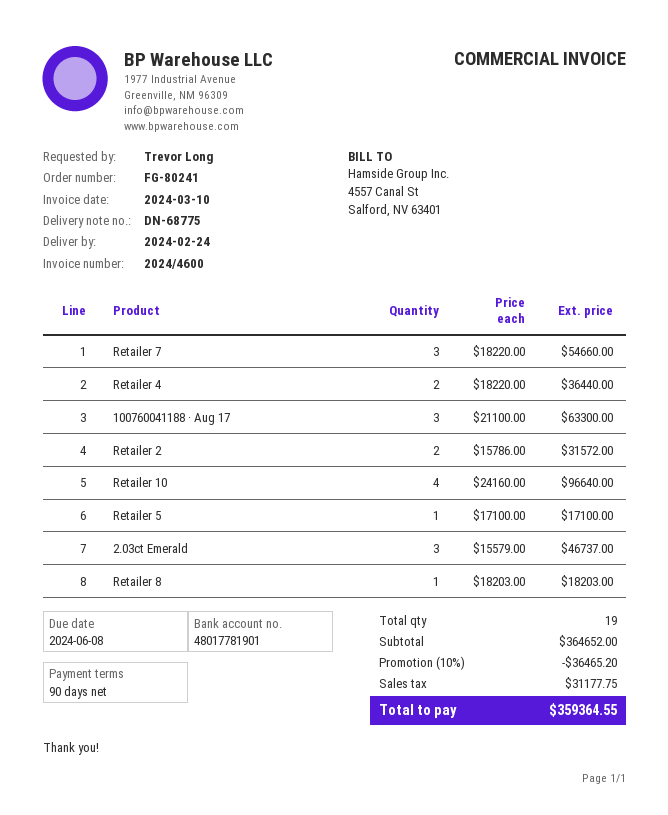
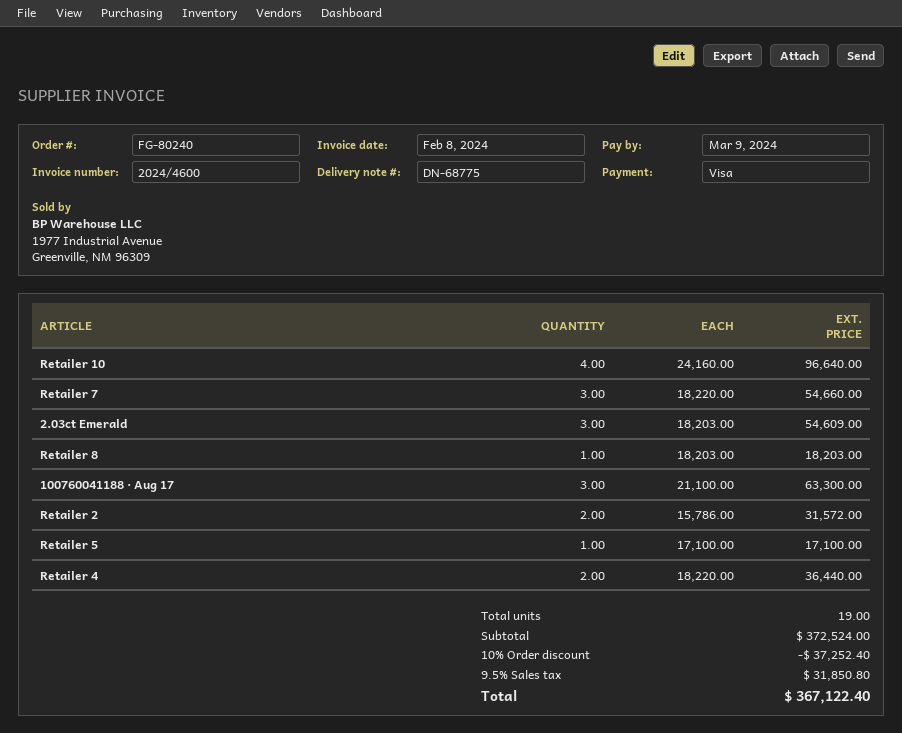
order number: FG-80241 -> FG-80240
invoice date: 2024-03-10 -> 2024-02-08
due date: 2024-06-08 -> 2024-03-09
2.03ct Emerald: 3 x 15579.00 = 46737.00 -> 3 x 18203.00 = 54609.00
subtotal: 364652.00 -> 372524.00
discount: 10% = 36465.20 -> 10% = 37252.40
tax: 31177.75 -> 31850.80
total: 359364.55 -> 367122.40

